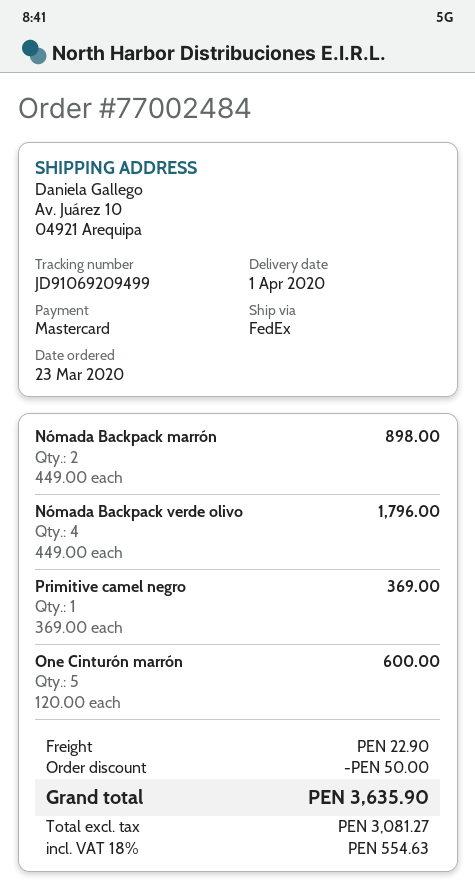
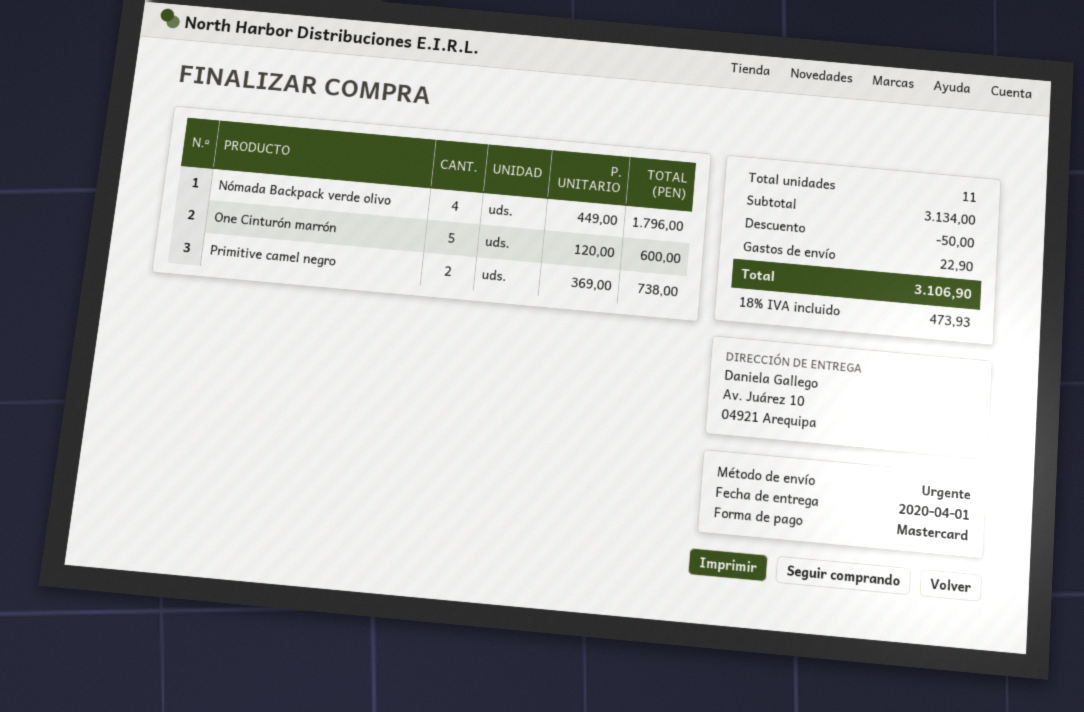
shipping method: FedEx -> express
Nómada Backpack marrón: 2 x 449.00 = 898.00 -> none
Primitive camel negro: 1 x 369.00 = 369.00 -> 2 x 369.00 = 738.00
tax: 18% = 554.63 -> 18% = 473.93
total: 3635.90 -> 3106.90

